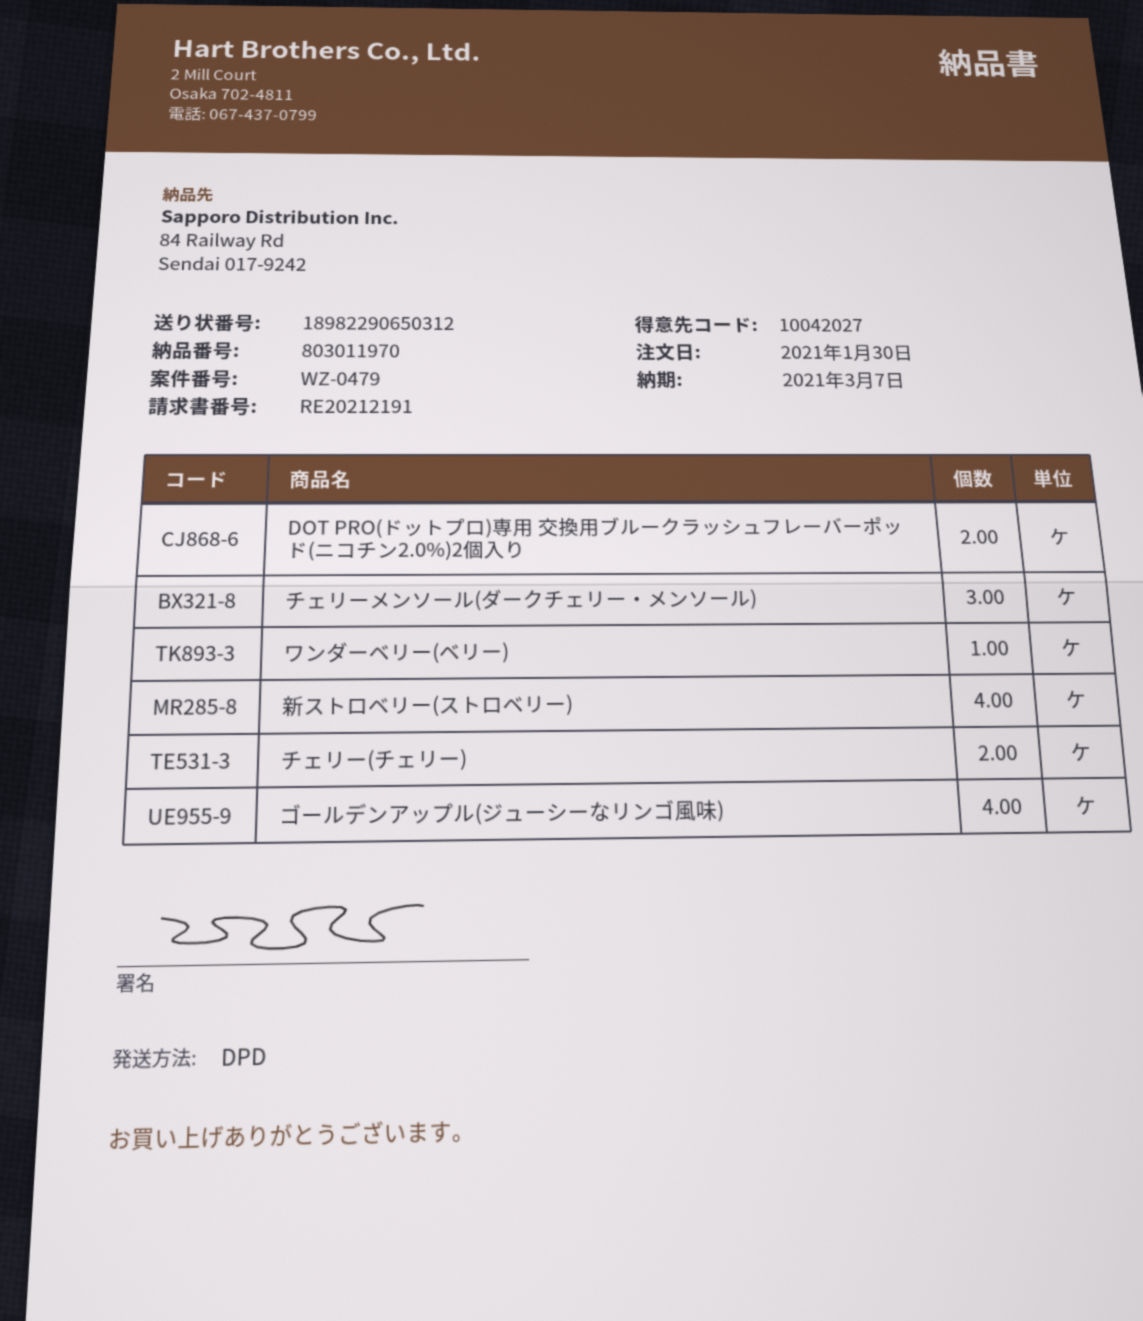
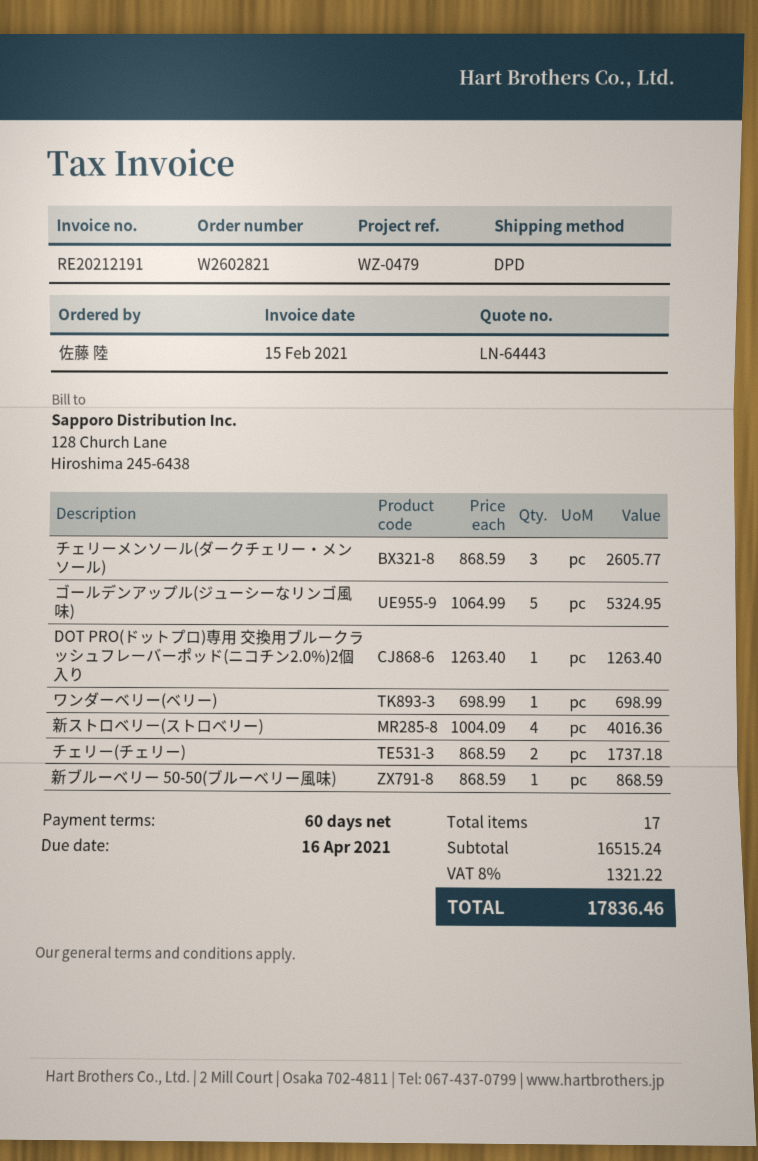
DOT PRO(ドットプロ)専用 交換用ブルークラッシュフレーバーポッド(ニコチン2.0%)2個入り: 2 -> 1
ゴールデンアップル(ジューシーなリンゴ風味): 4 -> 5
新ブルーベリー 50-50(ブルーベリー風味): none -> 1

